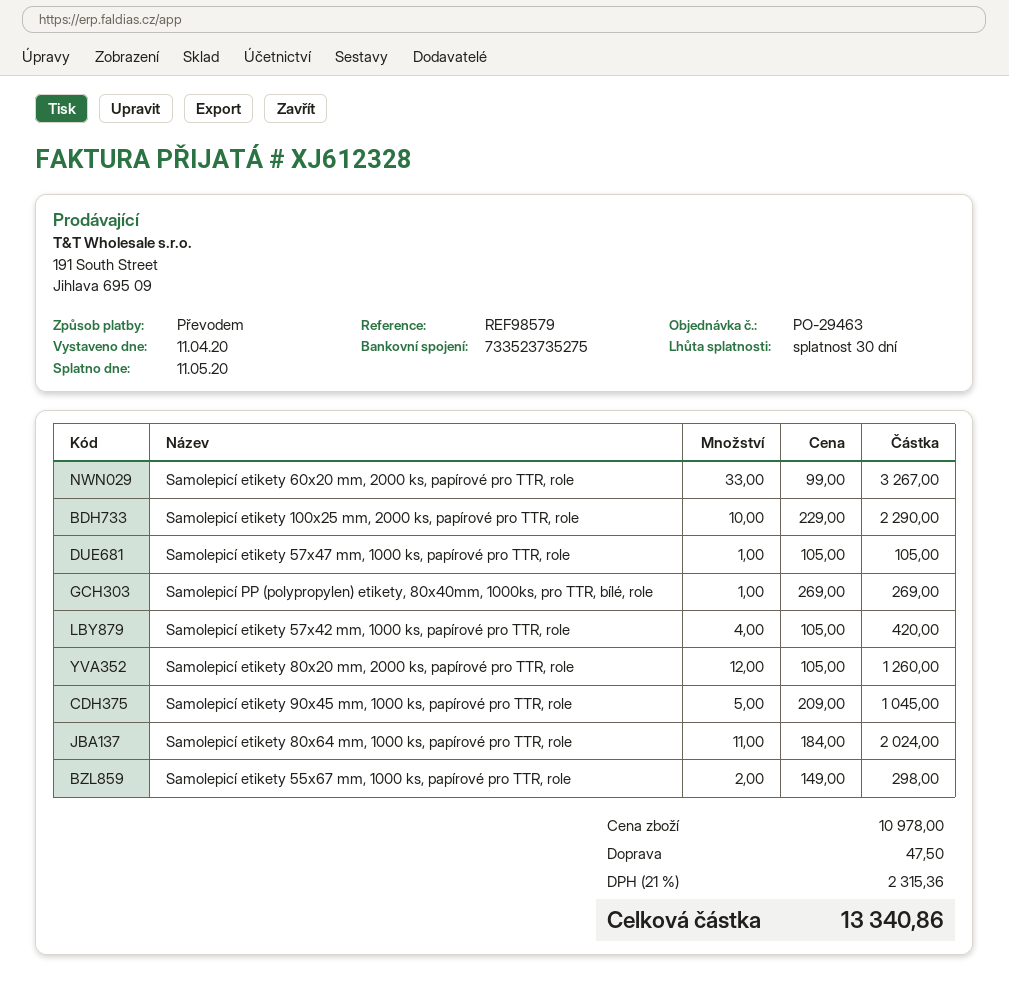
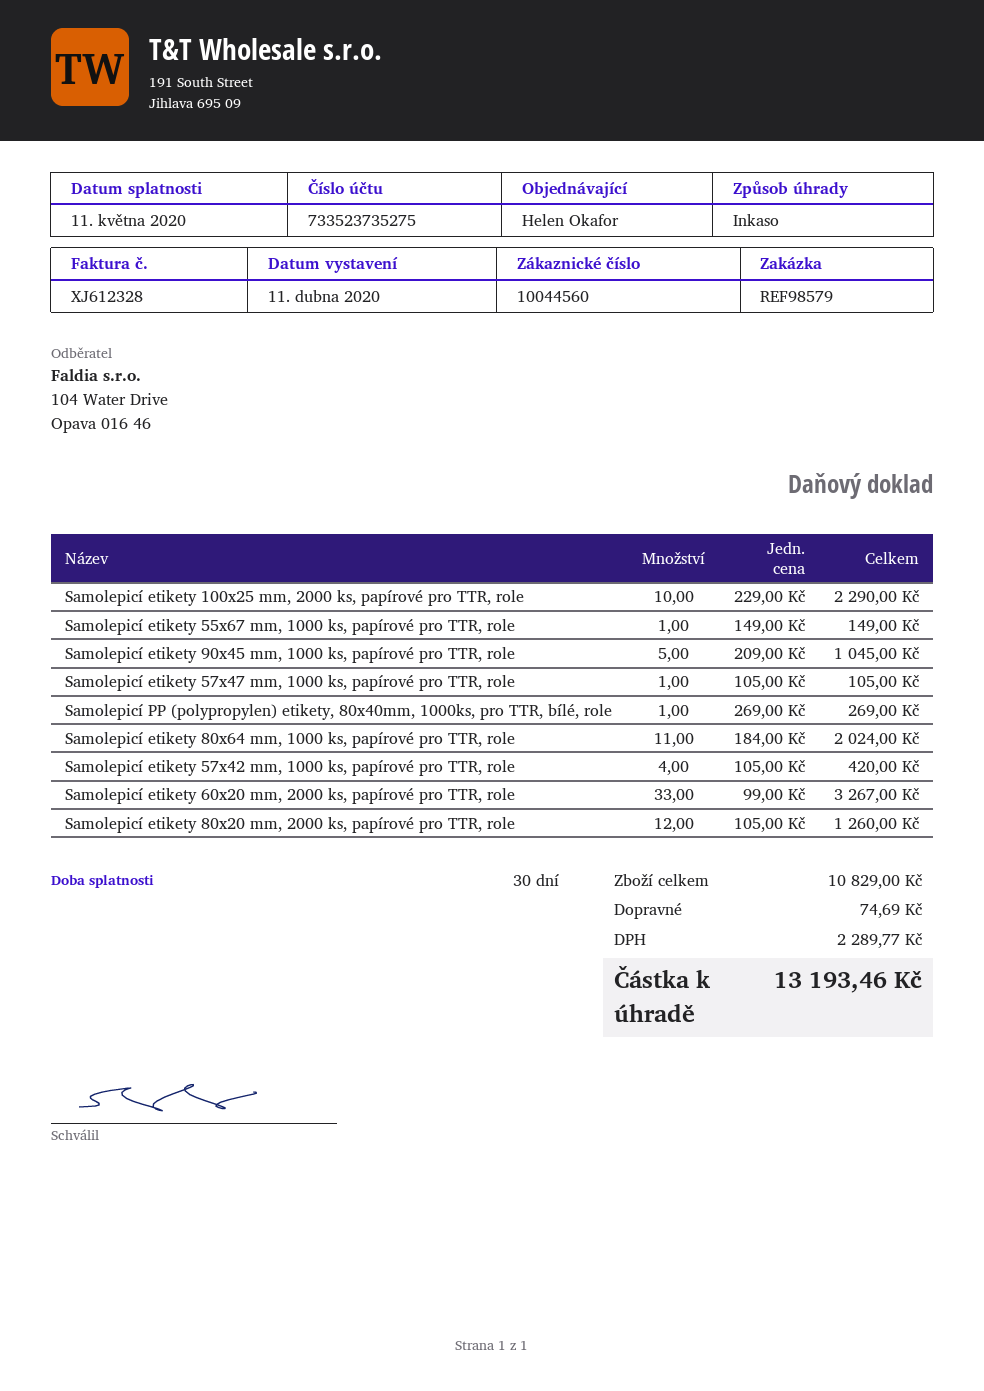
payment method: bank transfer -> direct debit
Samolepicí etikety 55x67 mm, 1000 ks, papírové pro TTR, role: 2 x 149.00 = 298.00 -> 1 x 149.00 = 149.00
subtotal: 10978.00 -> 10829.00
shipping: 47.50 -> 74.69
tax: 2315.36 -> 2289.77
total: 13340.86 -> 13193.46

